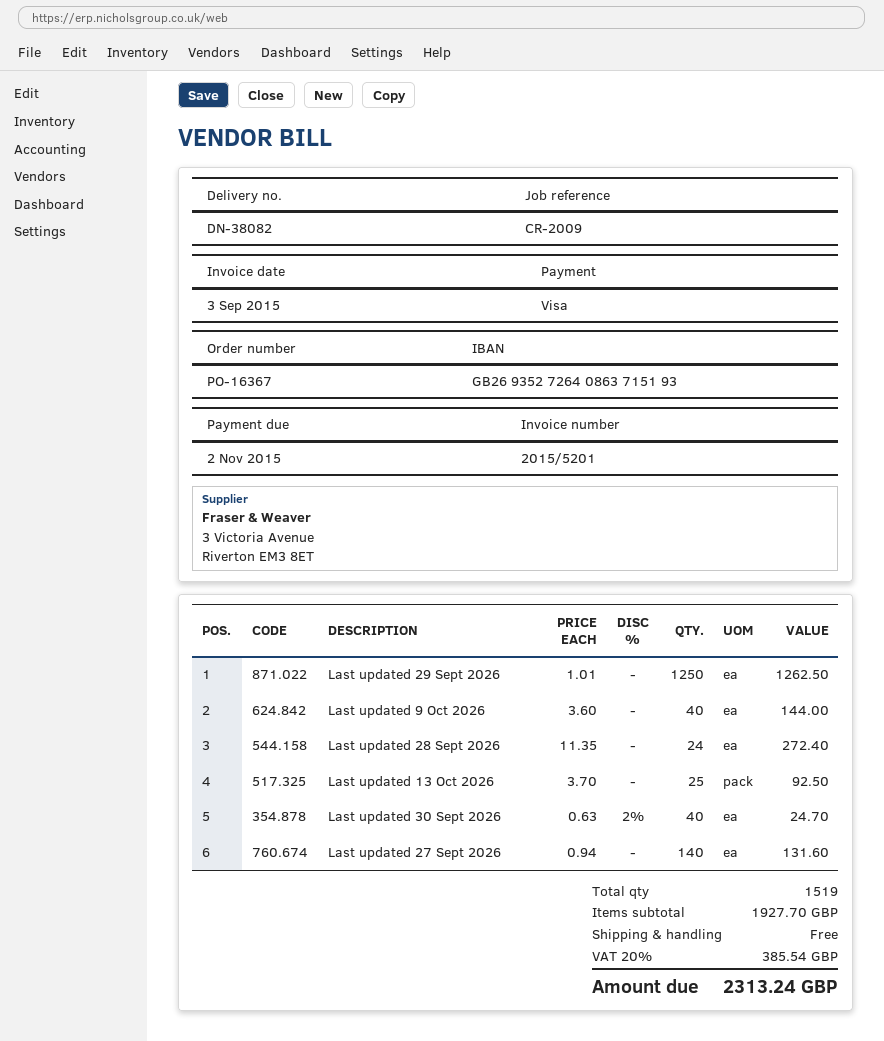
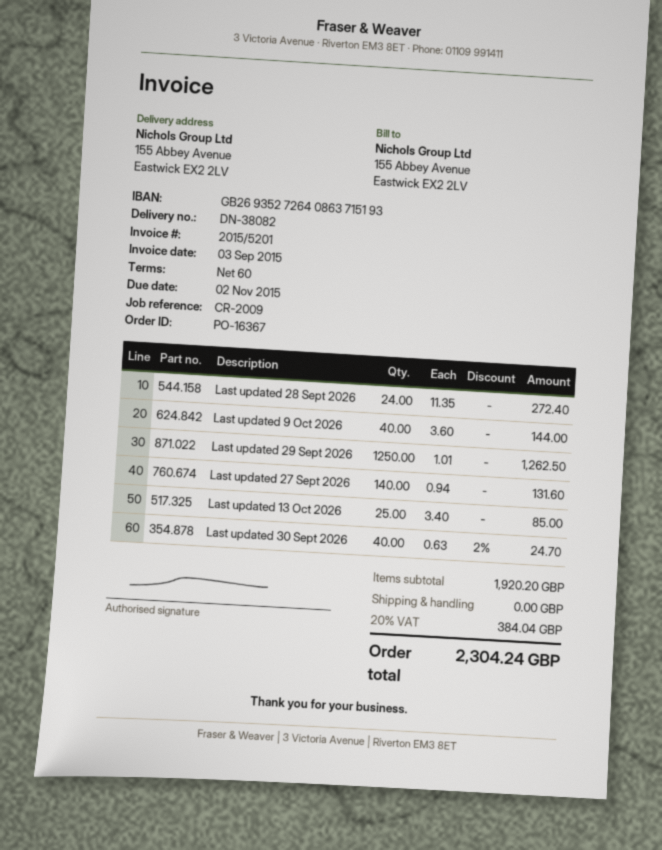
Last updated 13 Oct 2026: 25 x 3.70 = 92.50 -> 25 x 3.40 = 85.00
subtotal: 1927.70 -> 1920.20
tax: 20% = 385.54 -> 20% = 384.04
total: 2313.24 -> 2304.24

